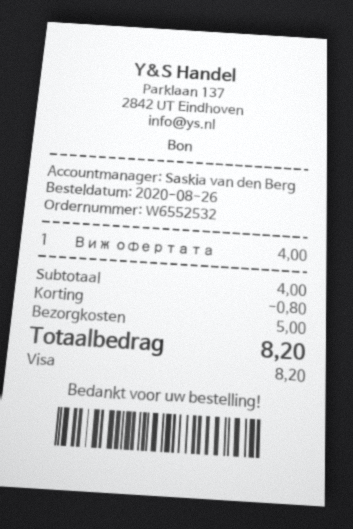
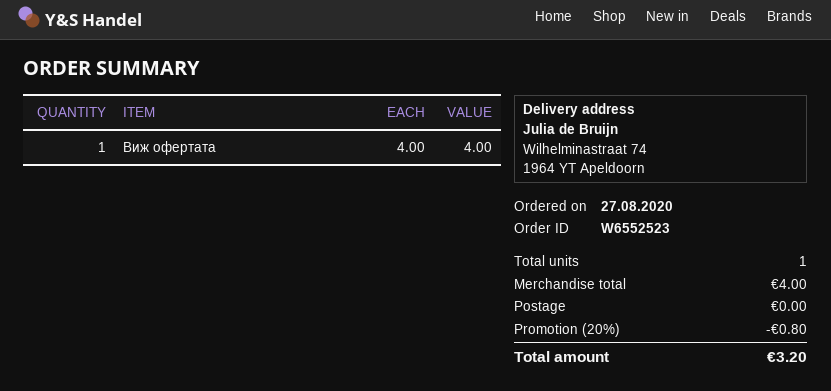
order number: W6552532 -> W6552523
order date: 2020-08-26 -> 2020-08-27
shipping: 5.00 -> 0.00
total: 8.20 -> 3.20

